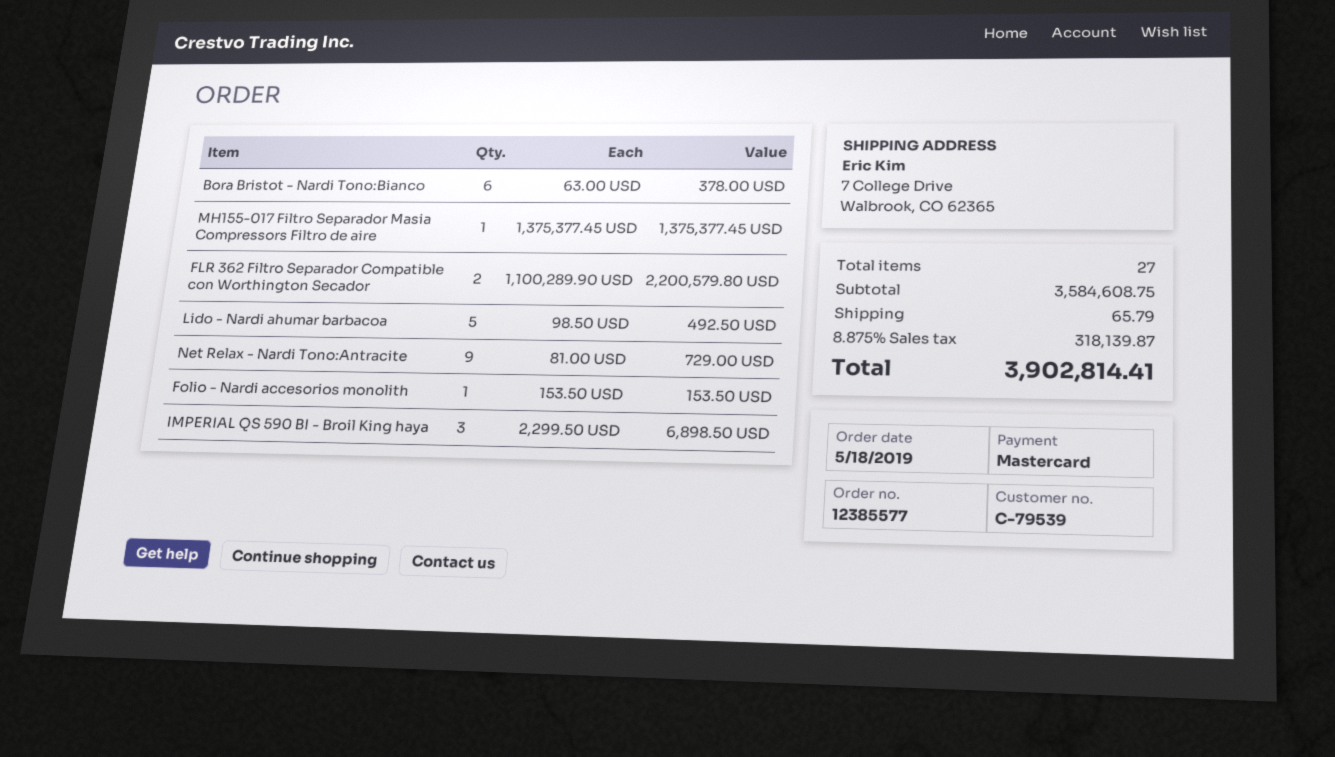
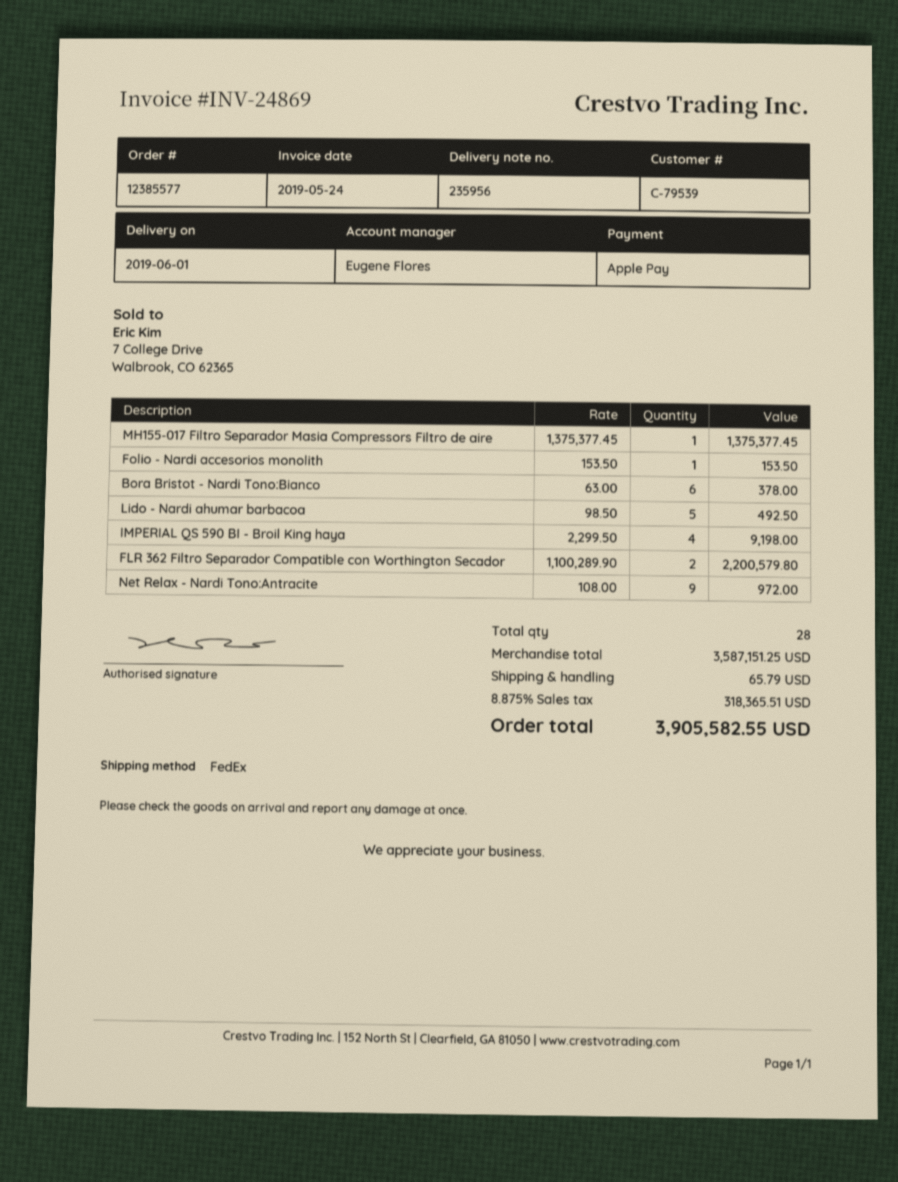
payment method: Mastercard -> Apple Pay
Net Relax - Nardi Tono:Antracite: 9 x 81.00 = 729.00 -> 9 x 108.00 = 972.00
IMPERIAL QS 590 BI - Broil King haya: 3 x 2299.50 = 6898.50 -> 4 x 2299.50 = 9198.00
total quantity: 27 -> 28
subtotal: 3584608.75 -> 3587151.25
tax: 8.875% = 318139.87 -> 8.875% = 318365.51
total: 3902814.41 -> 3905582.55

